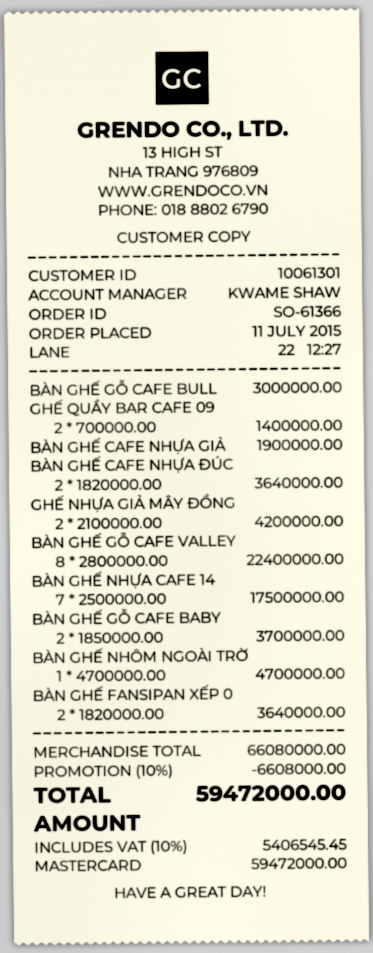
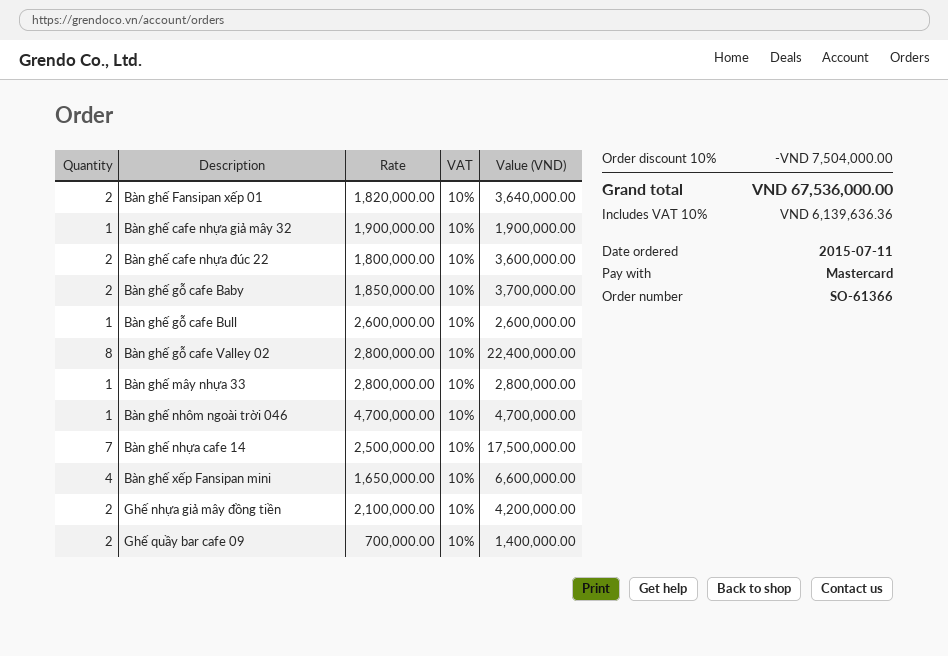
BÀN GHẾ GỖ CAFE BULL: 1 x 3000000.00 = 3000000.00 -> 1 x 2600000.00 = 2600000.00
BÀN GHẾ CAFE NHỰA ĐÚC: 2 x 1820000.00 = 3640000.00 -> 2 x 1800000.00 = 3600000.00
Bàn ghế mây nhựa 33: none -> 1 x 2800000.00 = 2800000.00
Bàn ghế xếp Fansipan mini: none -> 4 x 1650000.00 = 6600000.00
discount: 10% = 6608000.00 -> 10% = 7504000.00
tax: 10% = 5406545.45 -> 10% = 6139636.36
total: 59472000.00 -> 67536000.00

